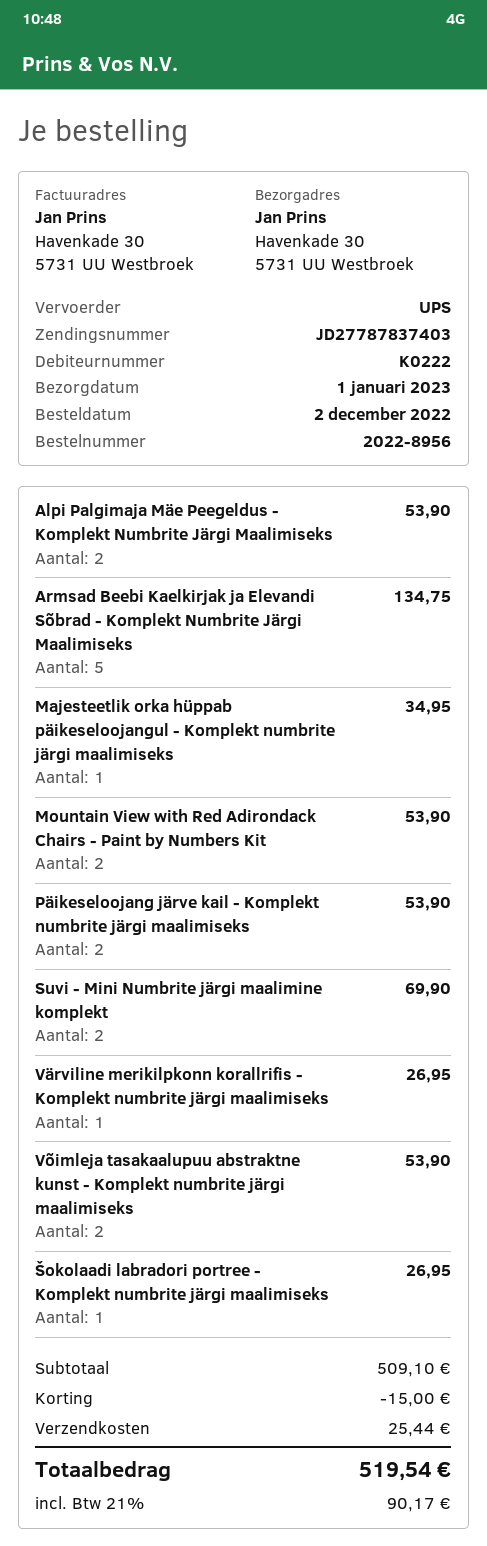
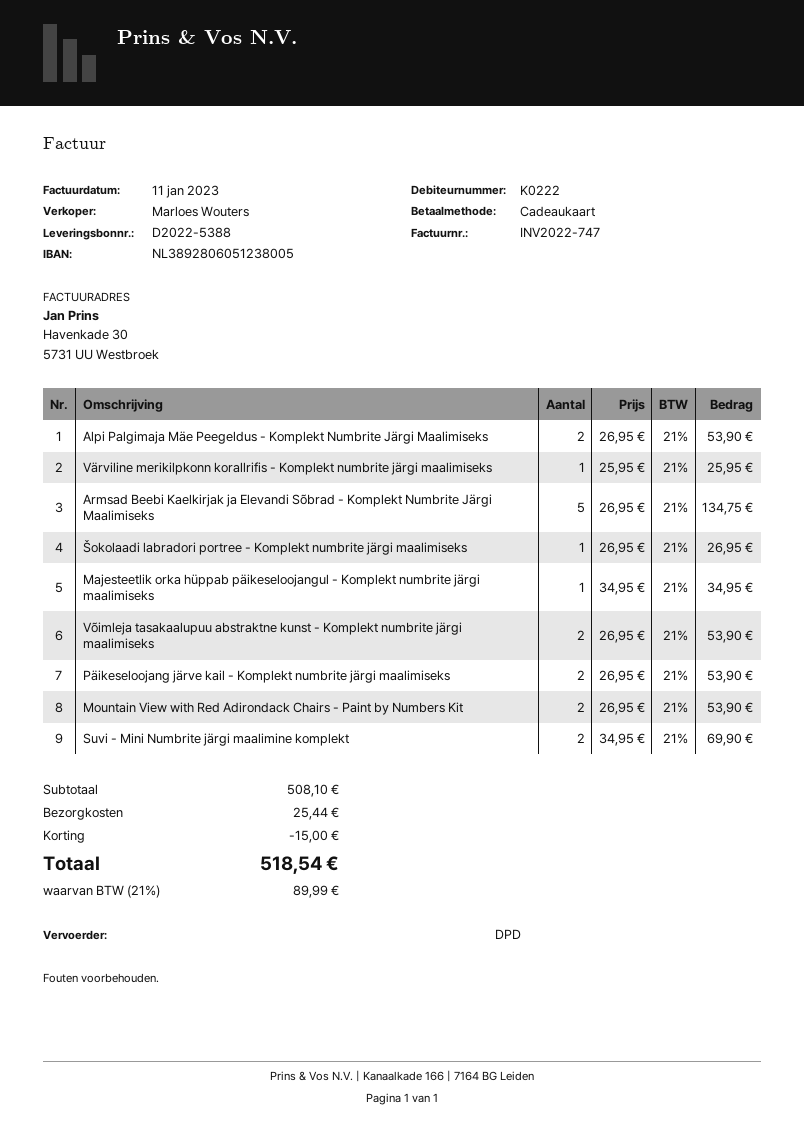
shipping method: UPS -> DPD
Värviline merikilpkonn korallrifis - Komplekt numbrite järgi maalimiseks: 1 for 26.95 -> 1 for 25.95
subtotal: 509.10 -> 508.10
tax: 21% = 90.17 -> 21% = 89.99
total: 519.54 -> 518.54

